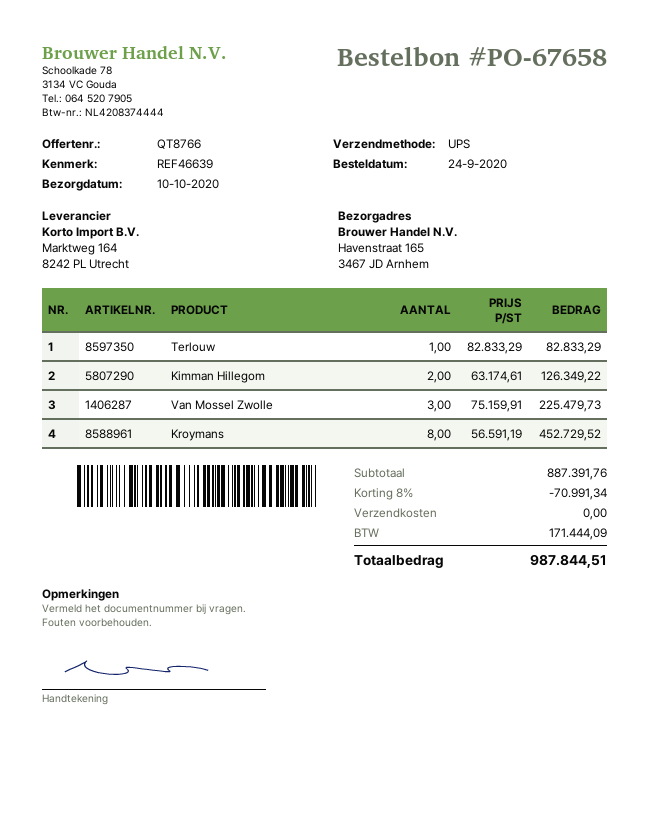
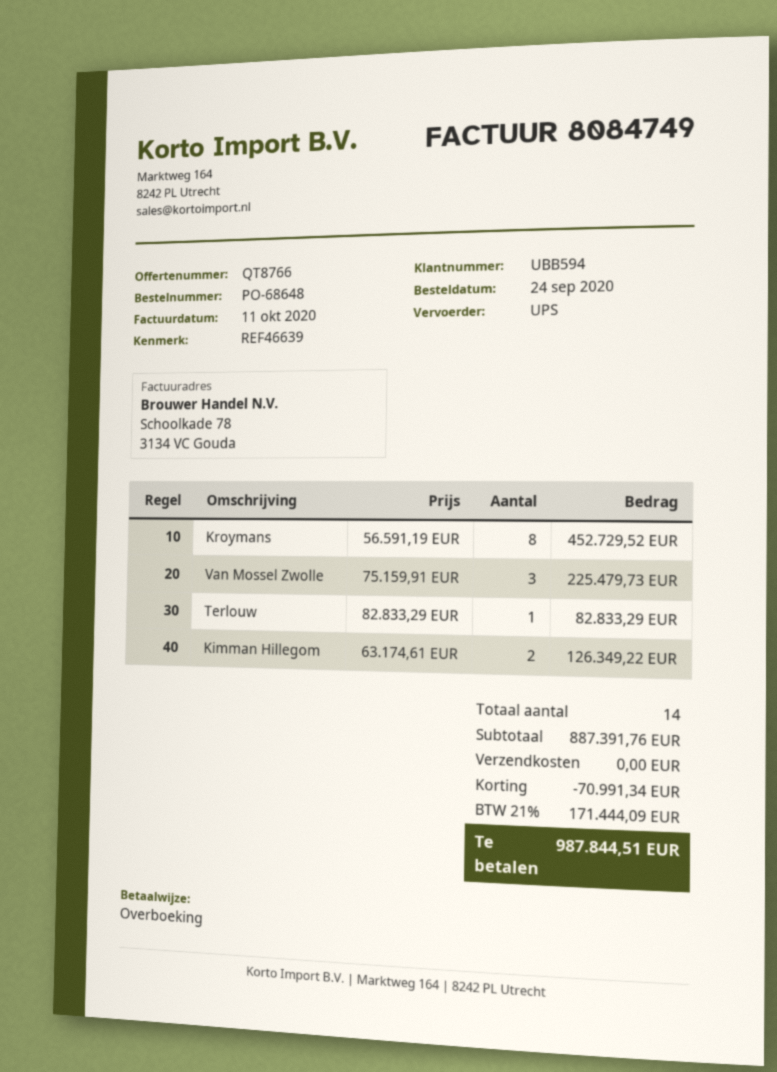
order number: PO-67658 -> PO-68648

